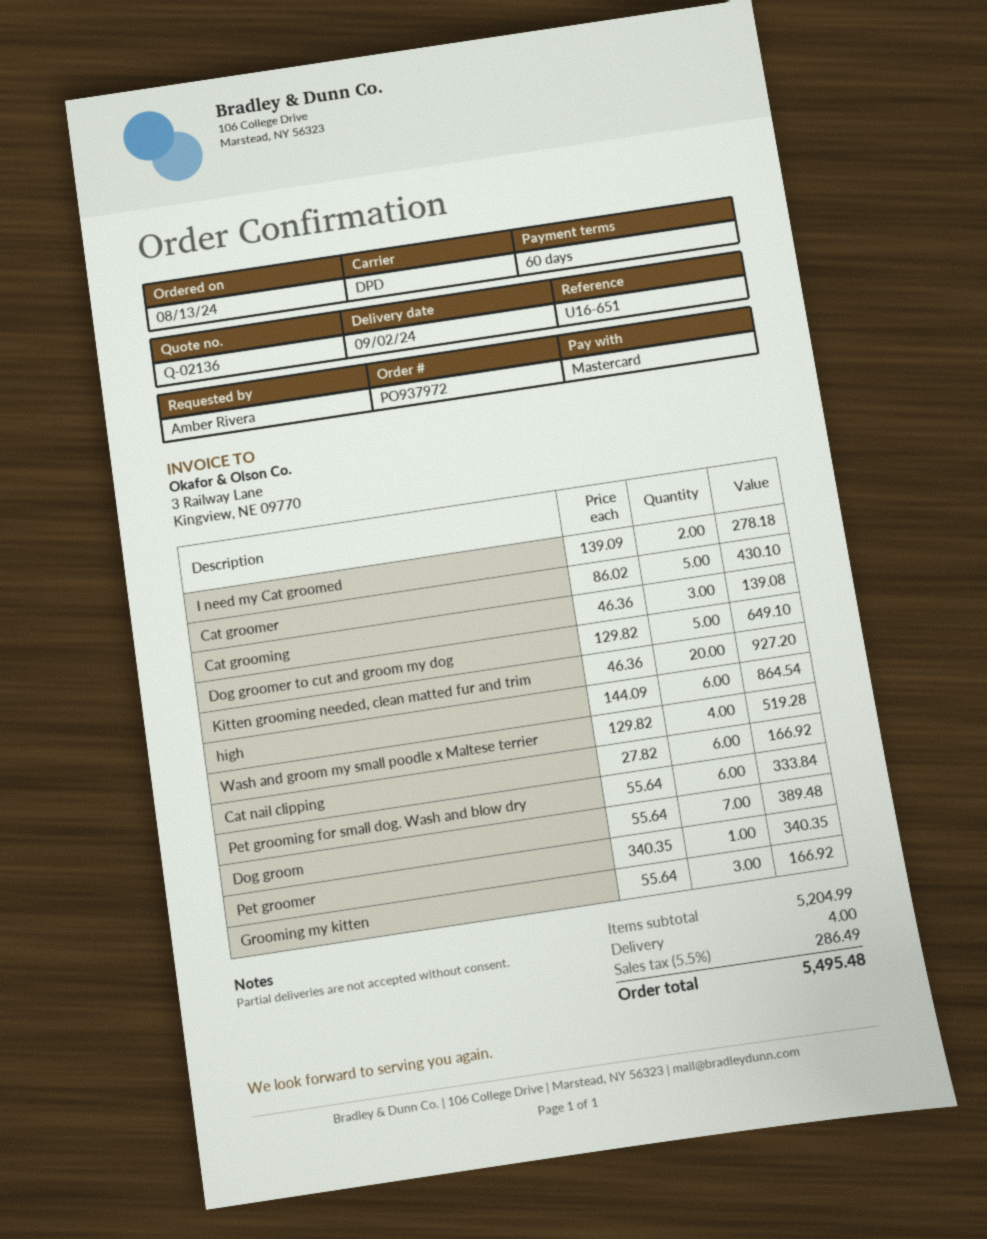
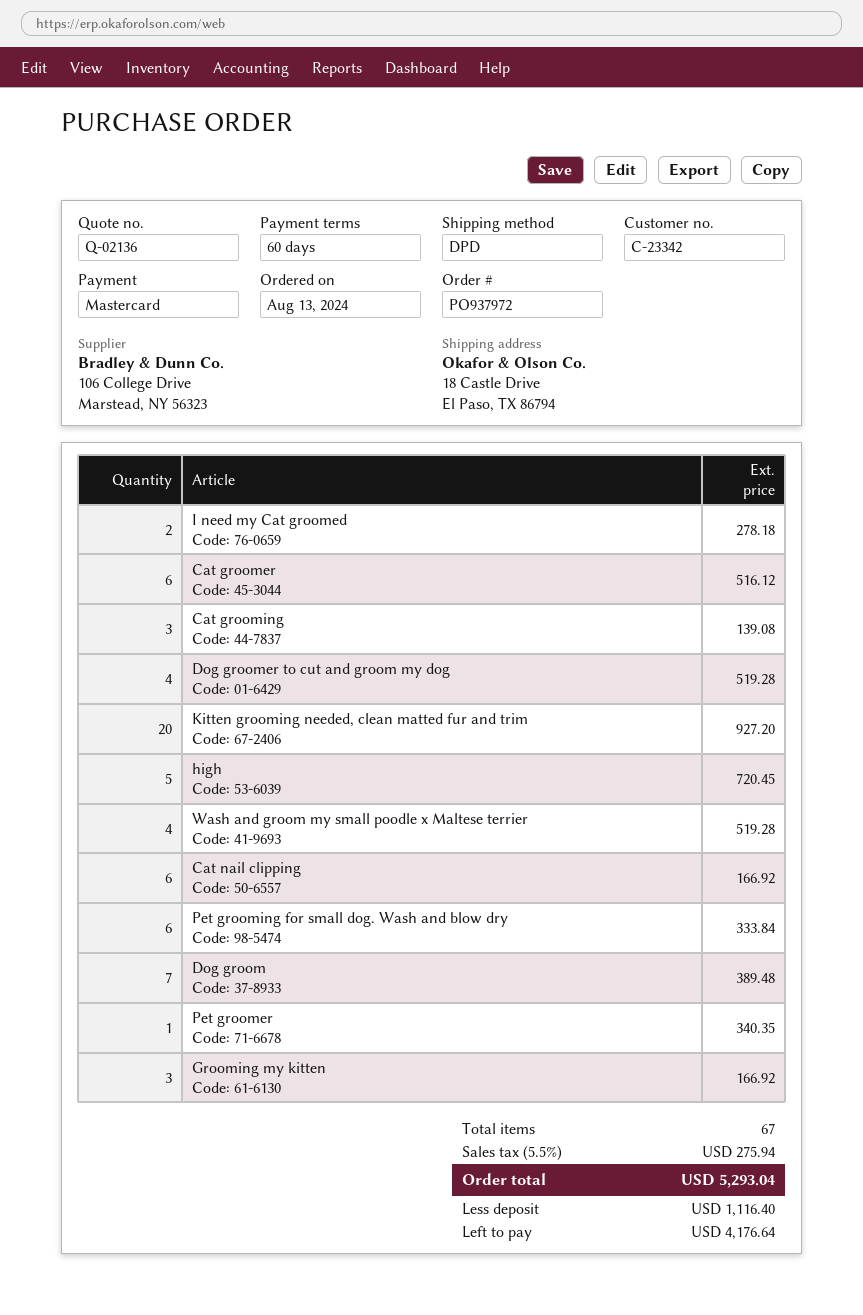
Cat groomer: 5 for 430.10 -> 6 for 516.12
Dog groomer to cut and groom my dog: 5 for 649.10 -> 4 for 519.28
high: 6 for 864.54 -> 5 for 720.45
shipping: 4.00 -> none
tax: 5.5% = 286.49 -> 5.5% = 275.94
total: 5495.48 -> 5293.04

